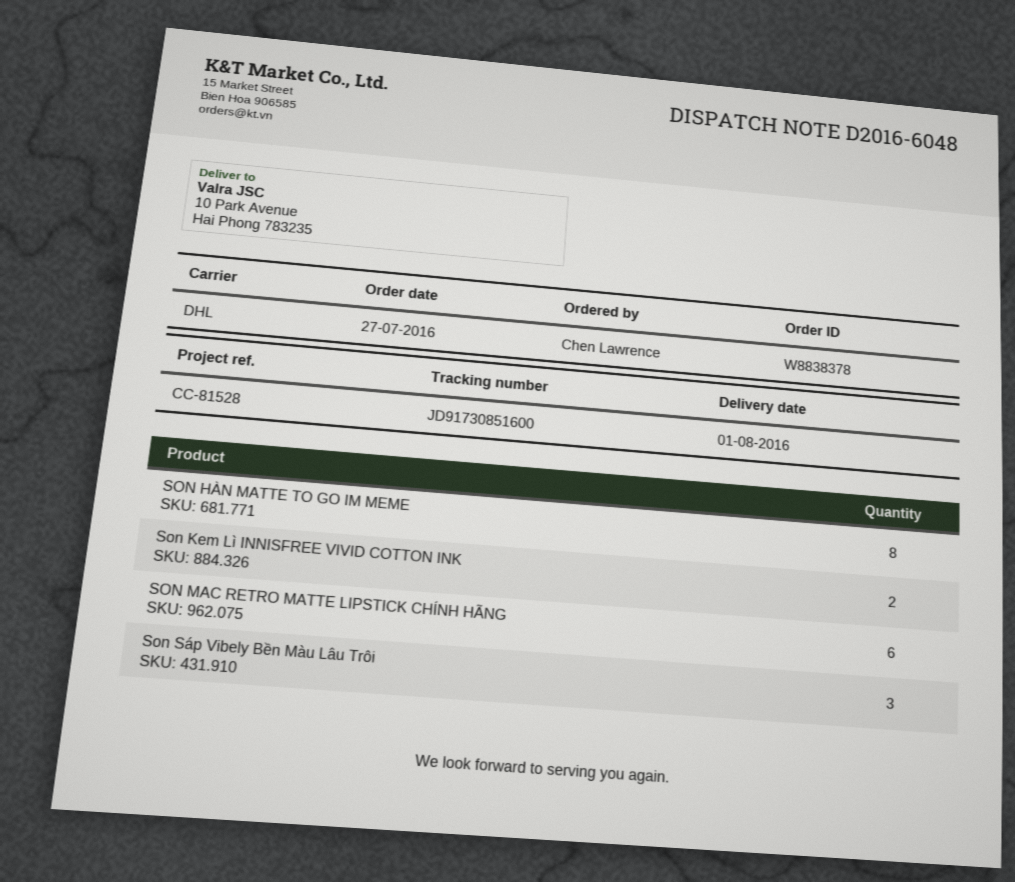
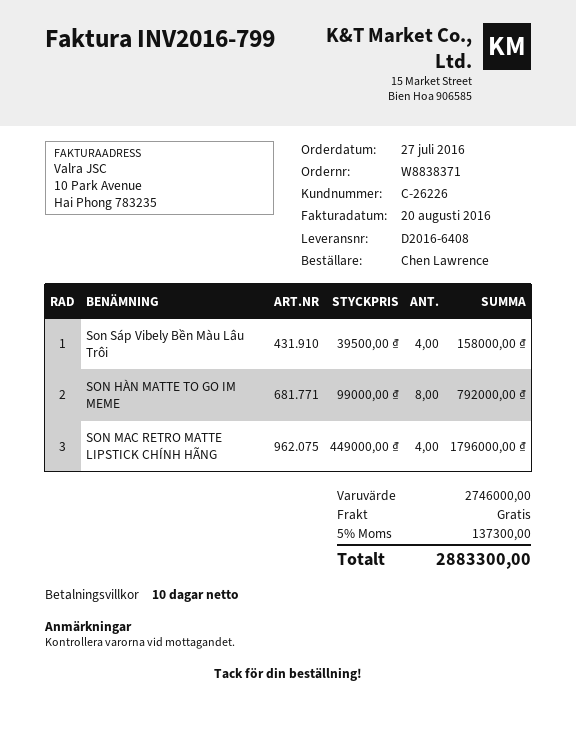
order number: W8838378 -> W8838371
delivery note number: D2016-6048 -> D2016-6408
Son Kem Lì INNISFREE VIVID COTTON INK: 2 -> none
SON MAC RETRO MATTE LIPSTICK CHÍNH HÃNG: 6 -> 4
Son Sáp Vibely Bền Màu Lâu Trôi: 3 -> 4

